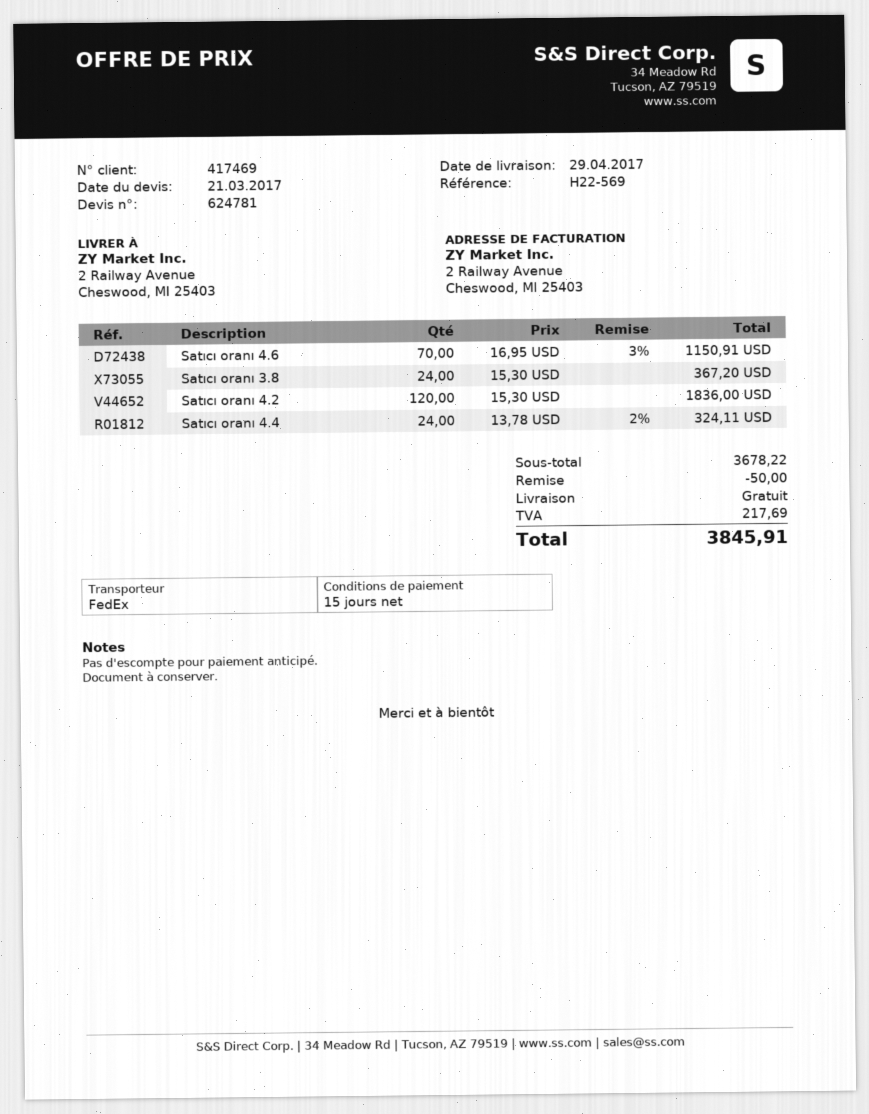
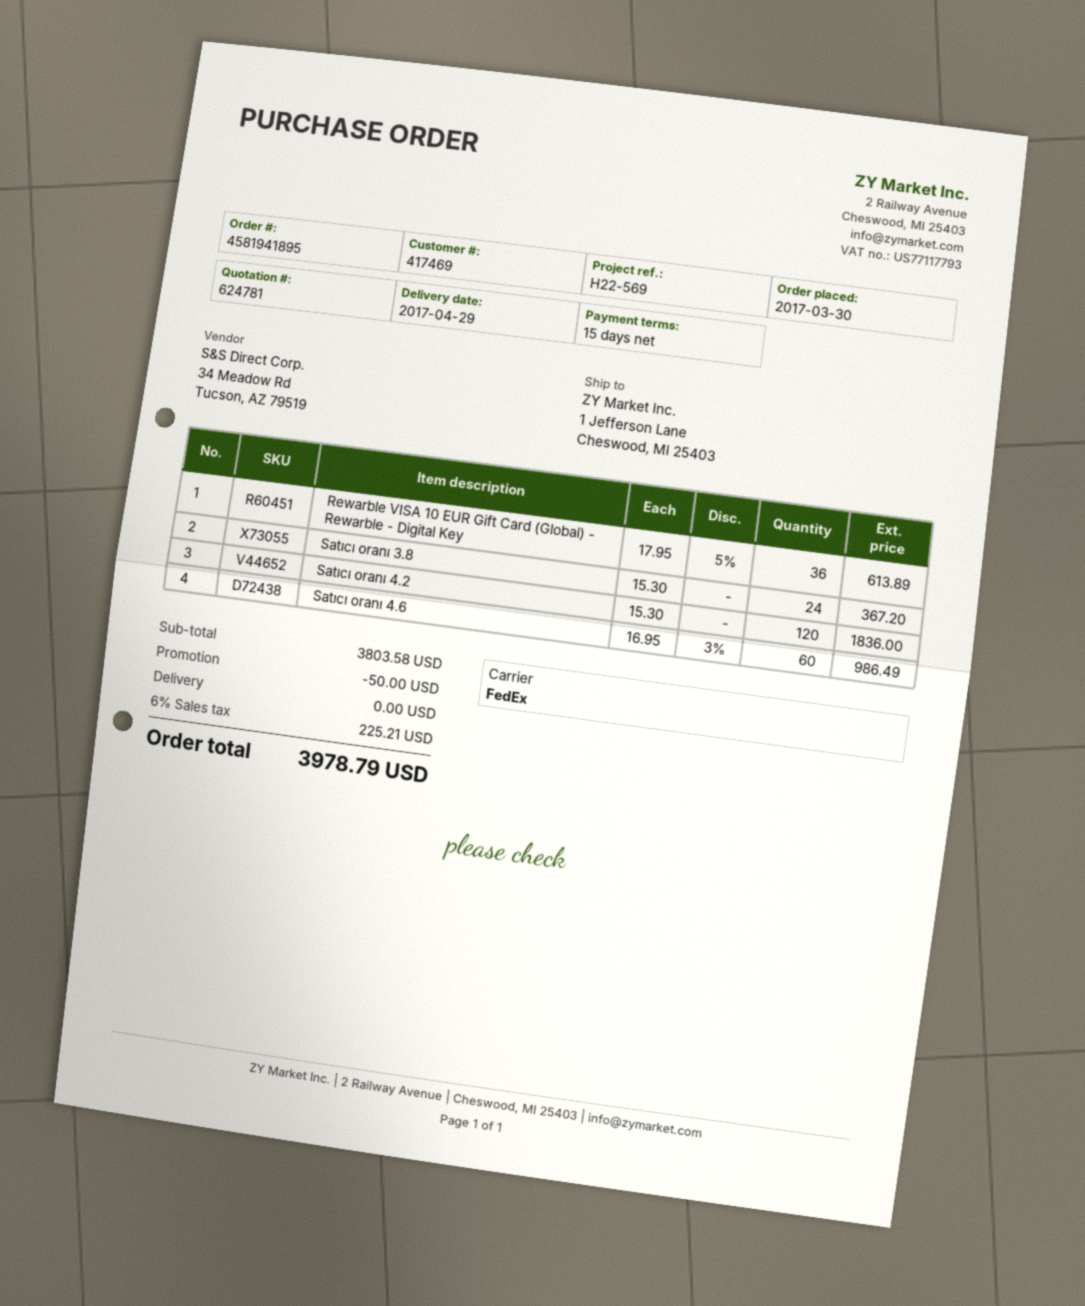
ship to: 2 Railway Avenue, Cheswood, MI 25403 -> 1 Jefferson Lane, Cheswood, MI 25403
Satıcı oranı 4.6: 70 x 16.95 - 3% = 1150.91 -> 60 x 16.95 - 3% = 986.49
Satıcı oranı 4.4: 24 x 13.78 - 2% = 324.11 -> none
Rewarble VISA 10 EUR Gift Card (Global) - Rewarble - Digital Key: none -> 36 x 17.95 - 5% = 613.89
subtotal: 3678.22 -> 3803.58
tax: 217.69 -> 225.21
total: 3845.91 -> 3978.79

